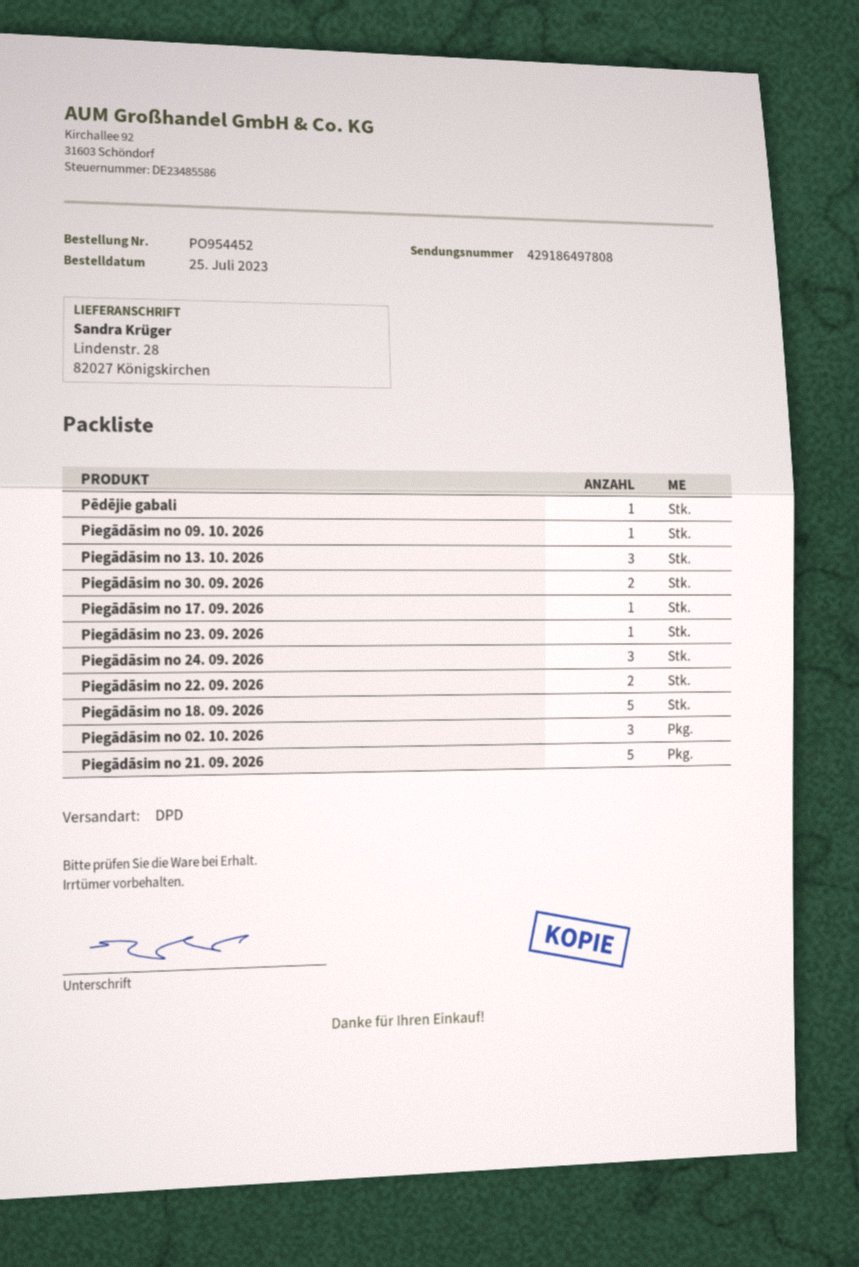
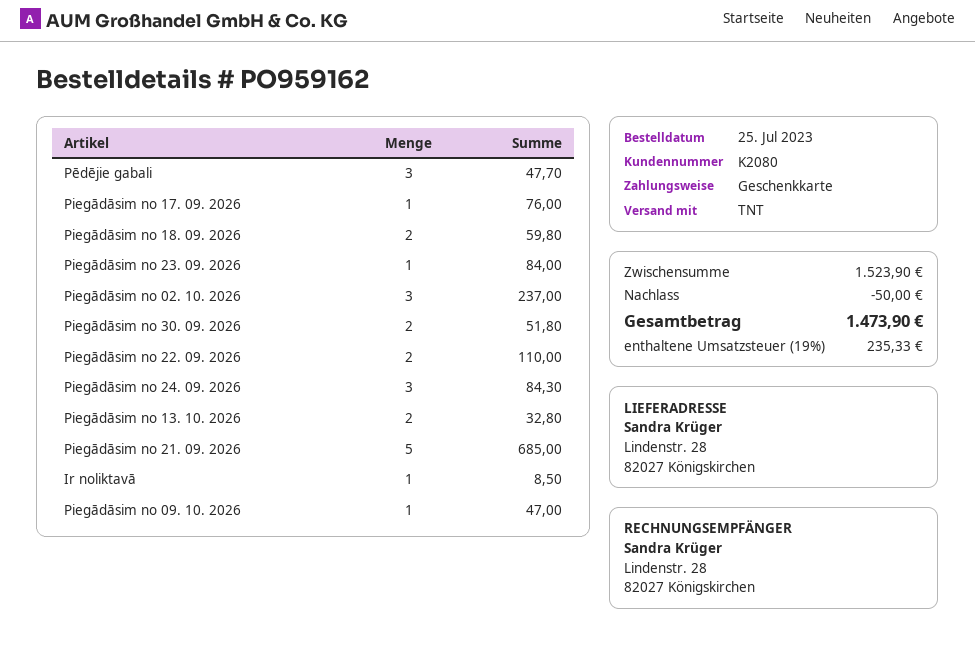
order number: PO954452 -> PO959162
shipping method: DPD -> TNT
Pēdējie gabali: 1 -> 3
Piegādāsim no 13. 10. 2026: 3 -> 2
Piegādāsim no 18. 09. 2026: 5 -> 2
Ir noliktavā: none -> 1

